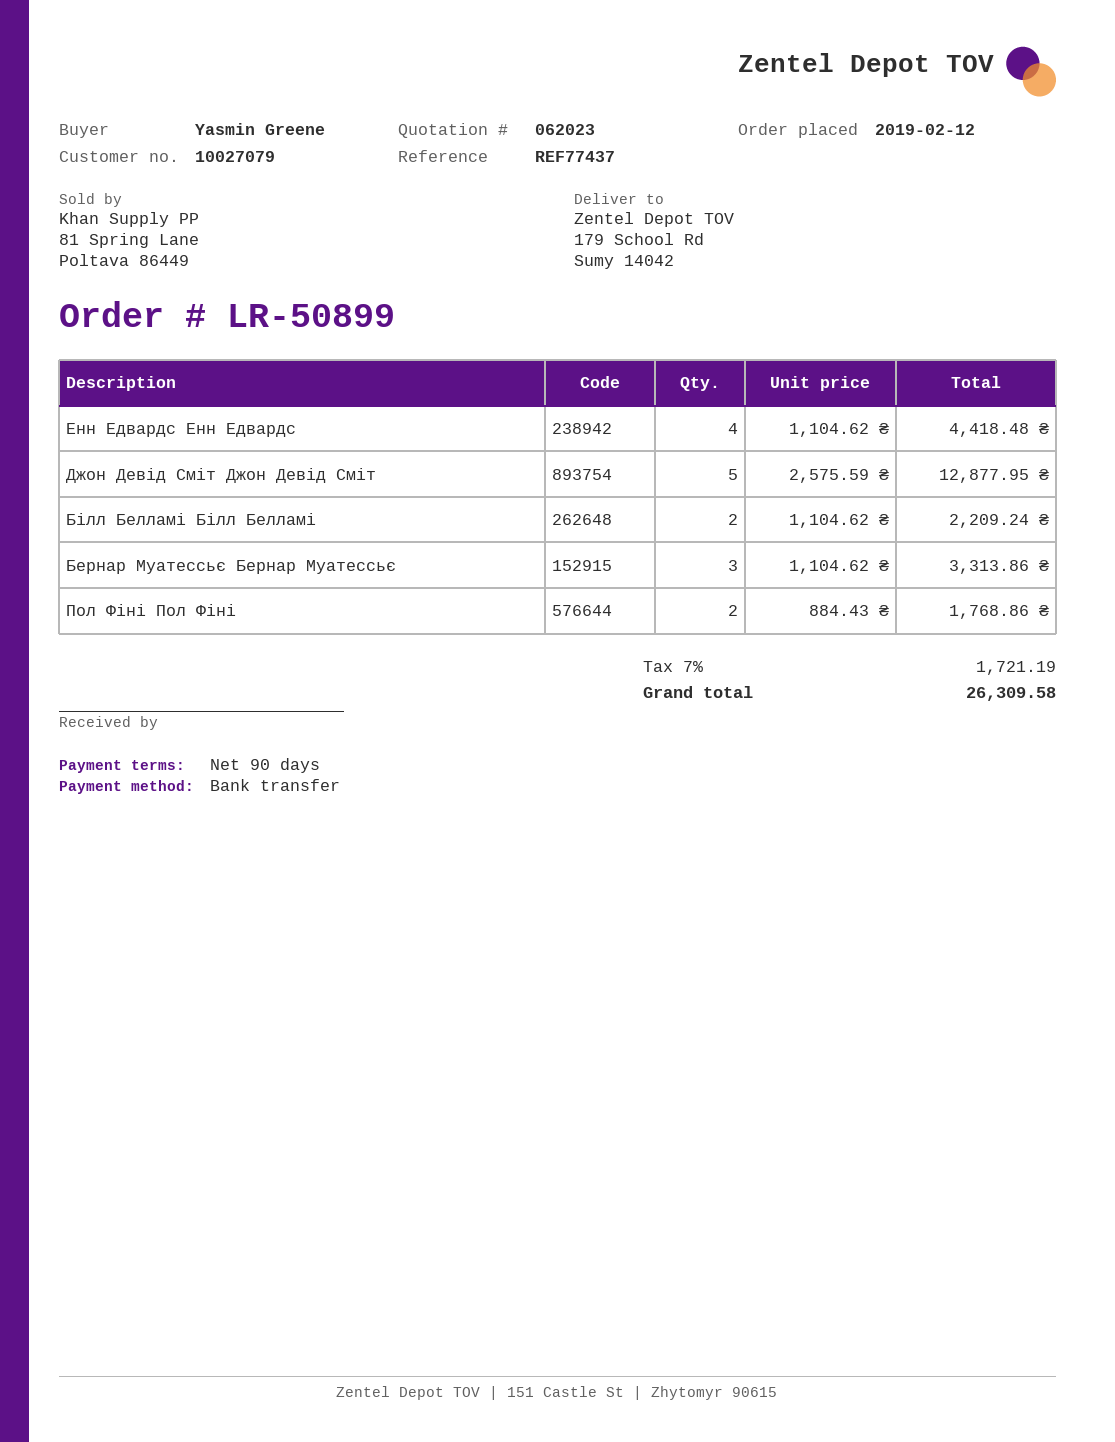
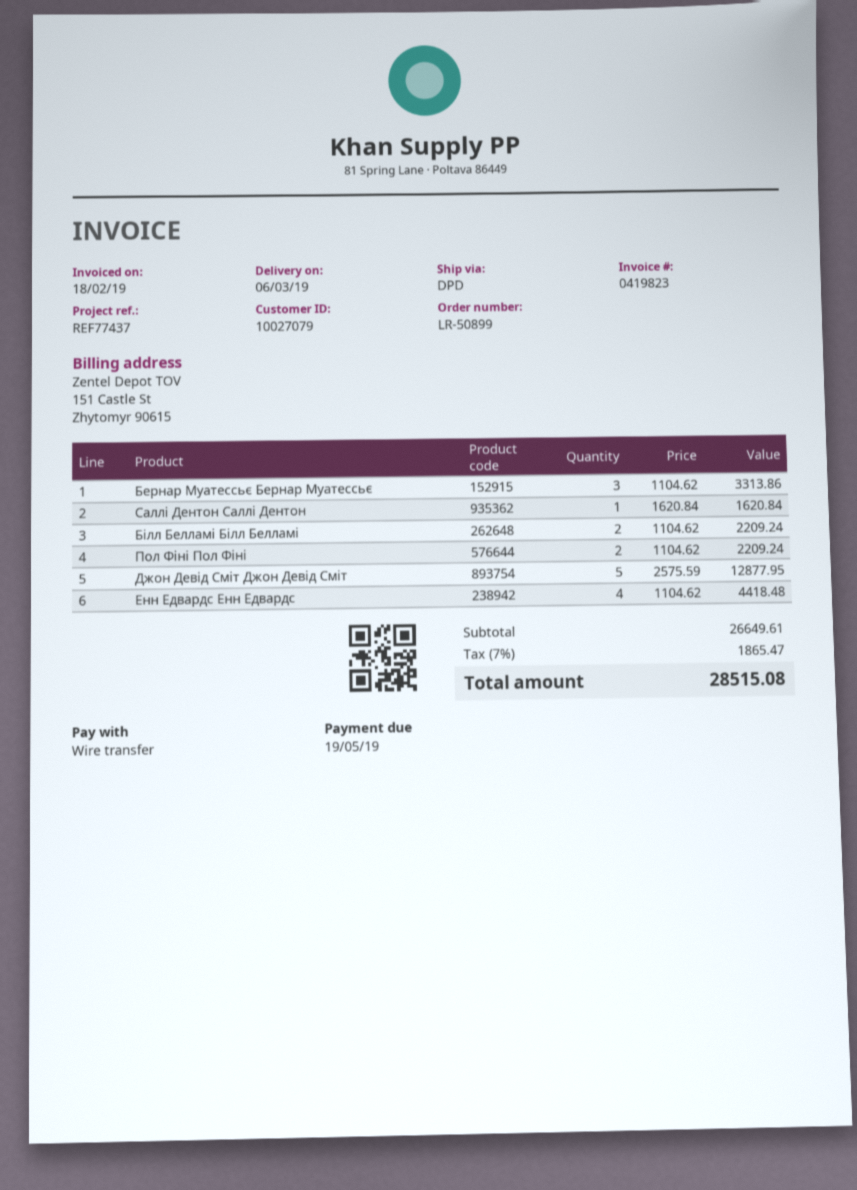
Пол Фіні Пол Фіні: 2 x 884.43 = 1768.86 -> 2 x 1104.62 = 2209.24
Саллі Дентон Саллі Дентон: none -> 1 x 1620.84 = 1620.84
tax: 7% = 1721.19 -> 7% = 1865.47
total: 26309.58 -> 28515.08

